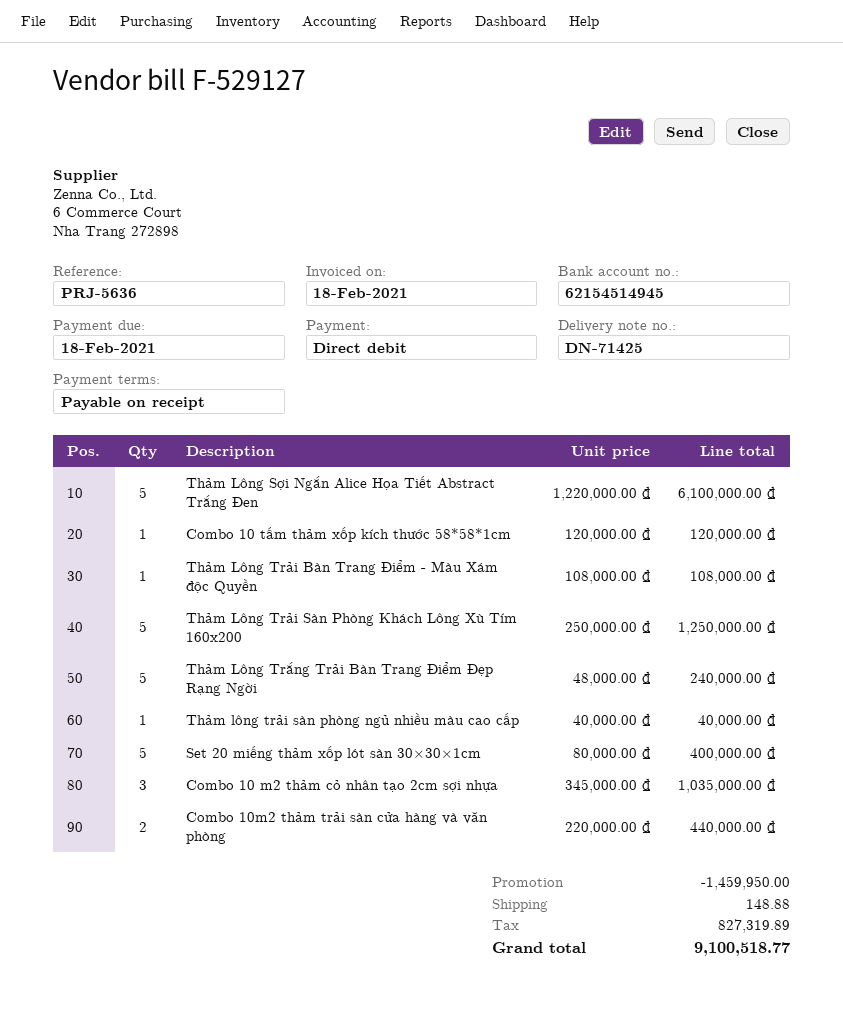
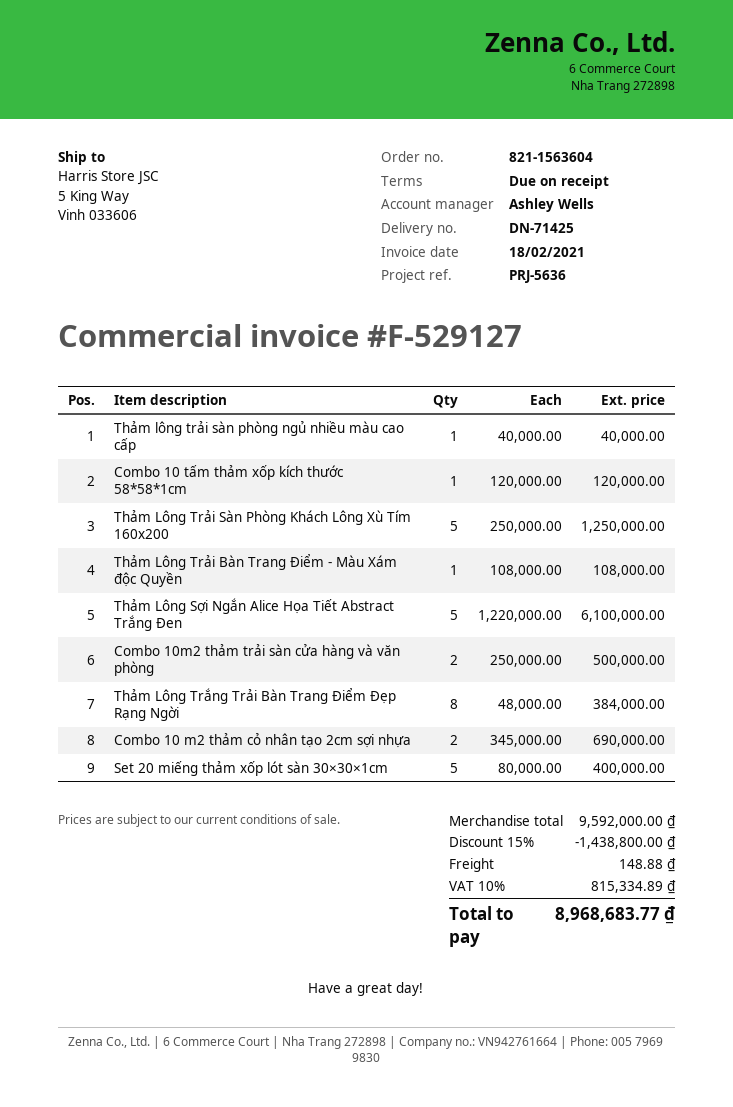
Thảm Lông Trắng Trải Bàn Trang Điểm Đẹp Rạng Ngời: 5 x 48000.00 = 240000.00 -> 8 x 48000.00 = 384000.00
Combo 10 m2 thảm cỏ nhân tạo 2cm sợi nhựa: 3 x 345000.00 = 1035000.00 -> 2 x 345000.00 = 690000.00
Combo 10m2 thảm trải sàn cửa hàng và văn phòng: 2 x 220000.00 = 440000.00 -> 2 x 250000.00 = 500000.00
discount: 1459950.00 -> 1438800.00
tax: 827319.89 -> 815334.89
total: 9100518.77 -> 8968683.77

